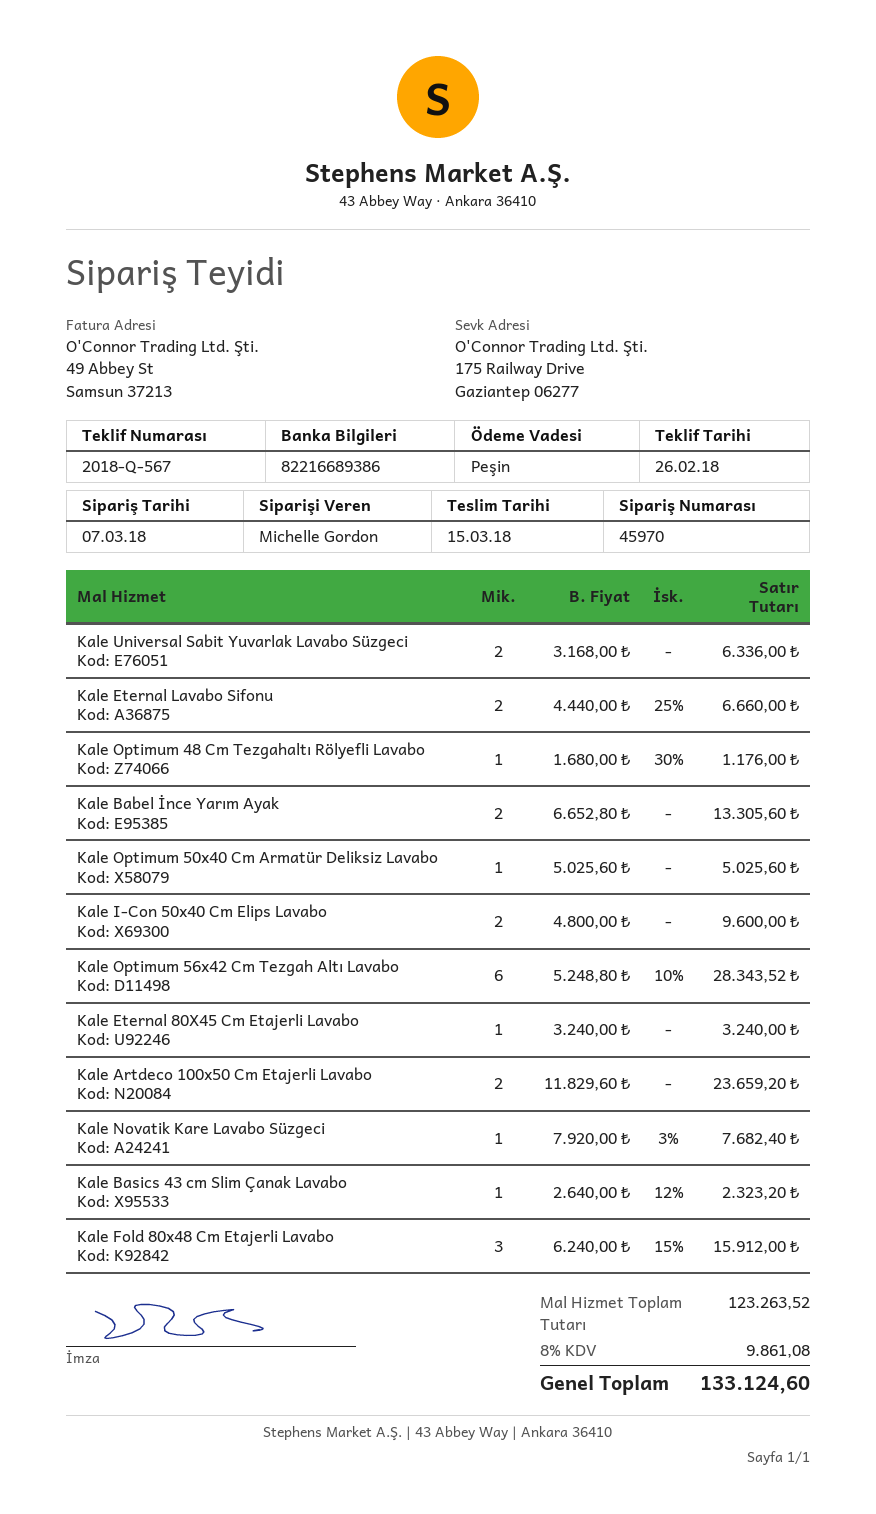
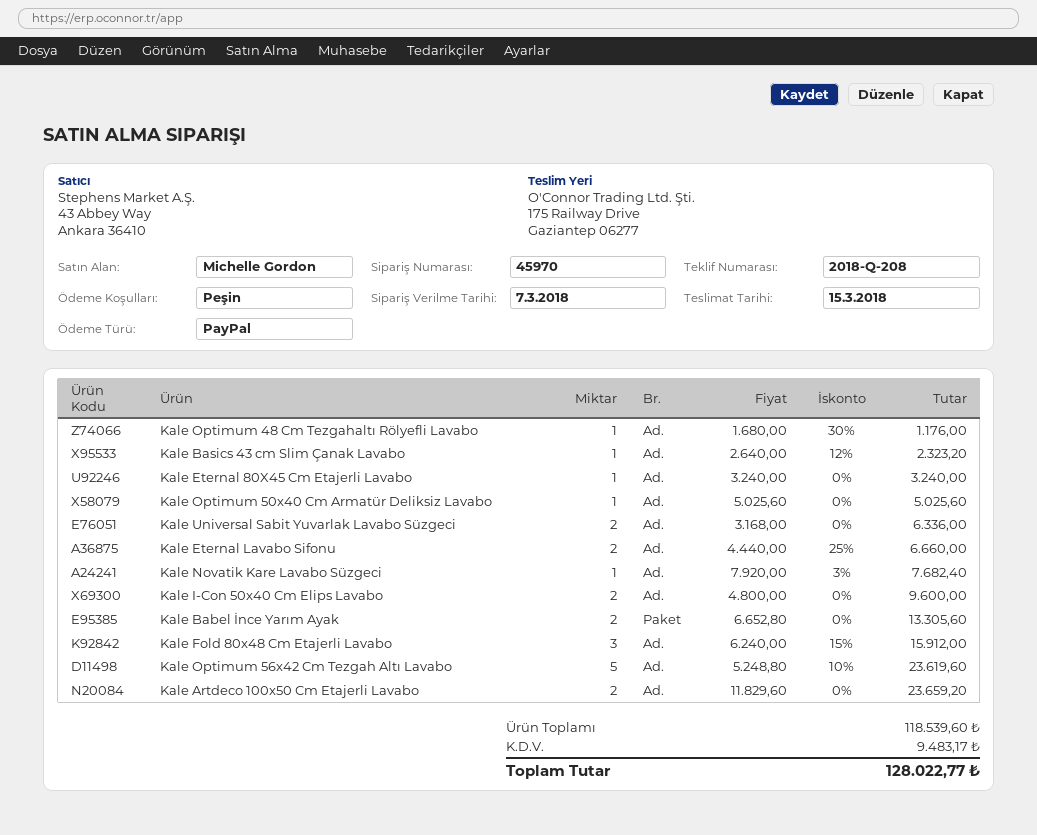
quote number: 2018-Q-567 -> 2018-Q-208
Kale Optimum 56x42 Cm Tezgah Altı Lavabo: 6 x 5248.80 - 10% = 28343.52 -> 5 x 5248.80 - 10% = 23619.60
subtotal: 123263.52 -> 118539.60
tax: 9861.08 -> 9483.17
total: 133124.60 -> 128022.77

